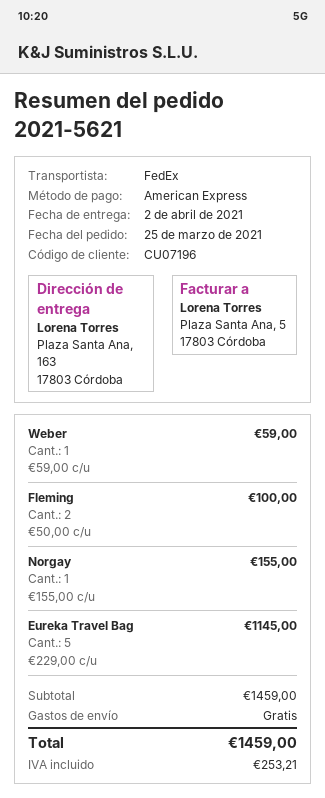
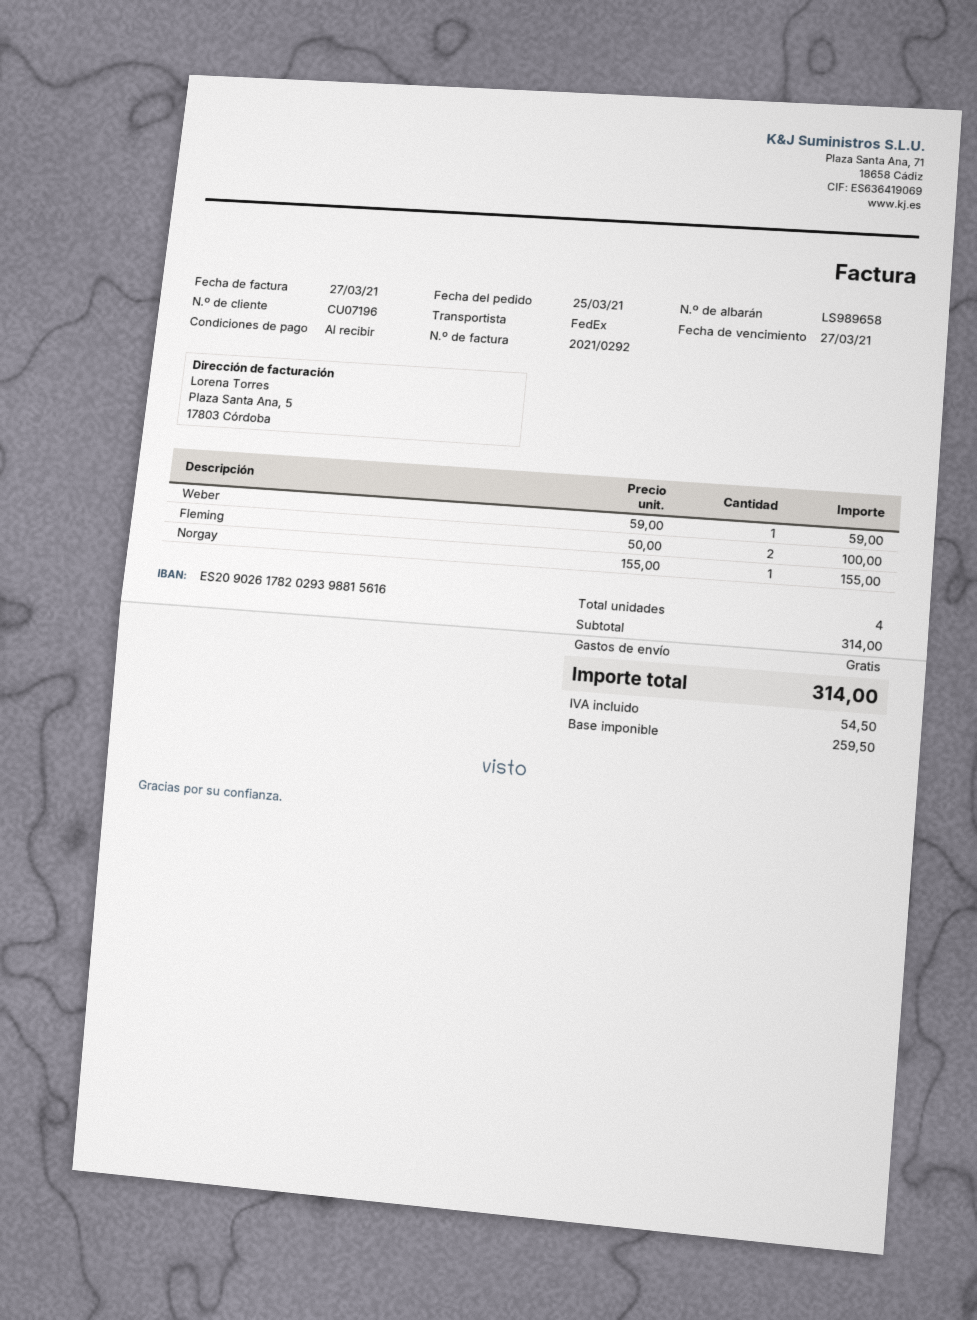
Eureka Travel Bag: 5 x 229.00 = 1145.00 -> none
subtotal: 1459.00 -> 314.00
tax: 253.21 -> 54.50
total: 1459.00 -> 314.00

